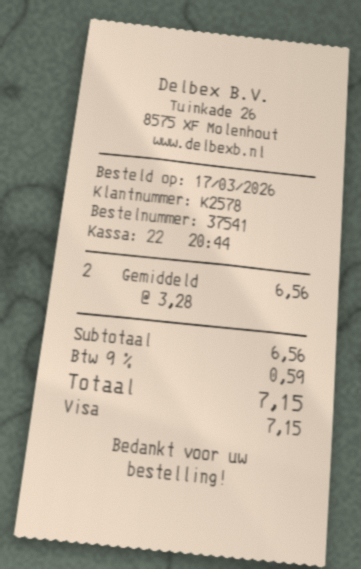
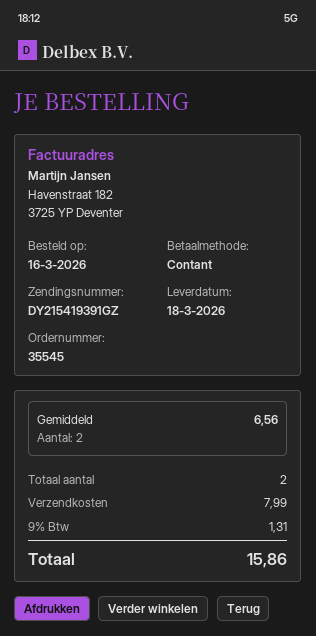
order number: 37541 -> 35545
order date: 2026-03-17 -> 2026-03-16
payment method: Visa -> cash
shipping: none -> 7.99
tax: 9% = 0.59 -> 9% = 1.31
total: 7.15 -> 15.86

